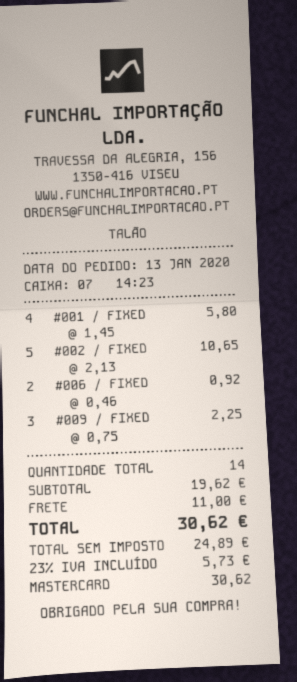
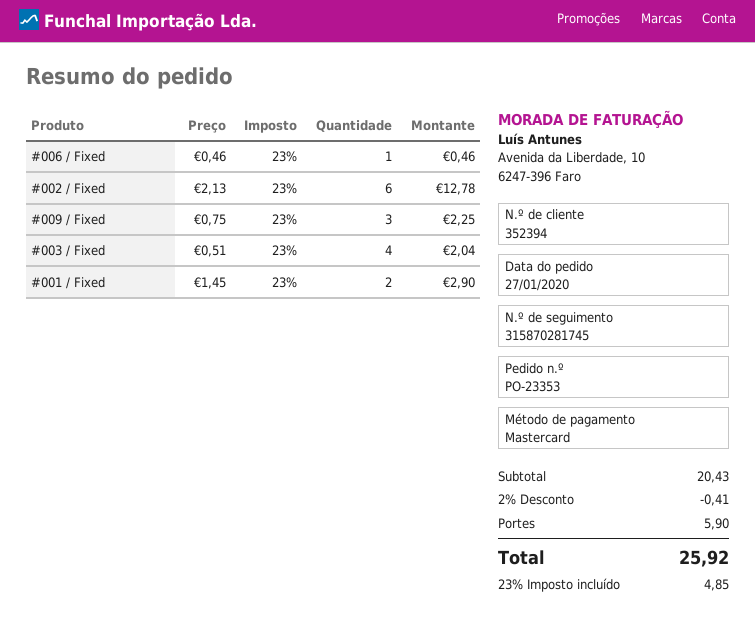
order date: 2020-01-13 -> 2020-01-27
#001 / FIXED: 4 x 1.45 = 5.80 -> 2 x 1.45 = 2.90
#002 / FIXED: 5 x 2.13 = 10.65 -> 6 x 2.13 = 12.78
#006 / FIXED: 2 x 0.46 = 0.92 -> 1 x 0.46 = 0.46
#003 / Fixed: none -> 4 x 0.51 = 2.04
subtotal: 19.62 -> 20.43
discount: none -> 2% = 0.41
shipping: 11.00 -> 5.90
tax: 23% = 5.73 -> 23% = 4.85
total: 30.62 -> 25.92

